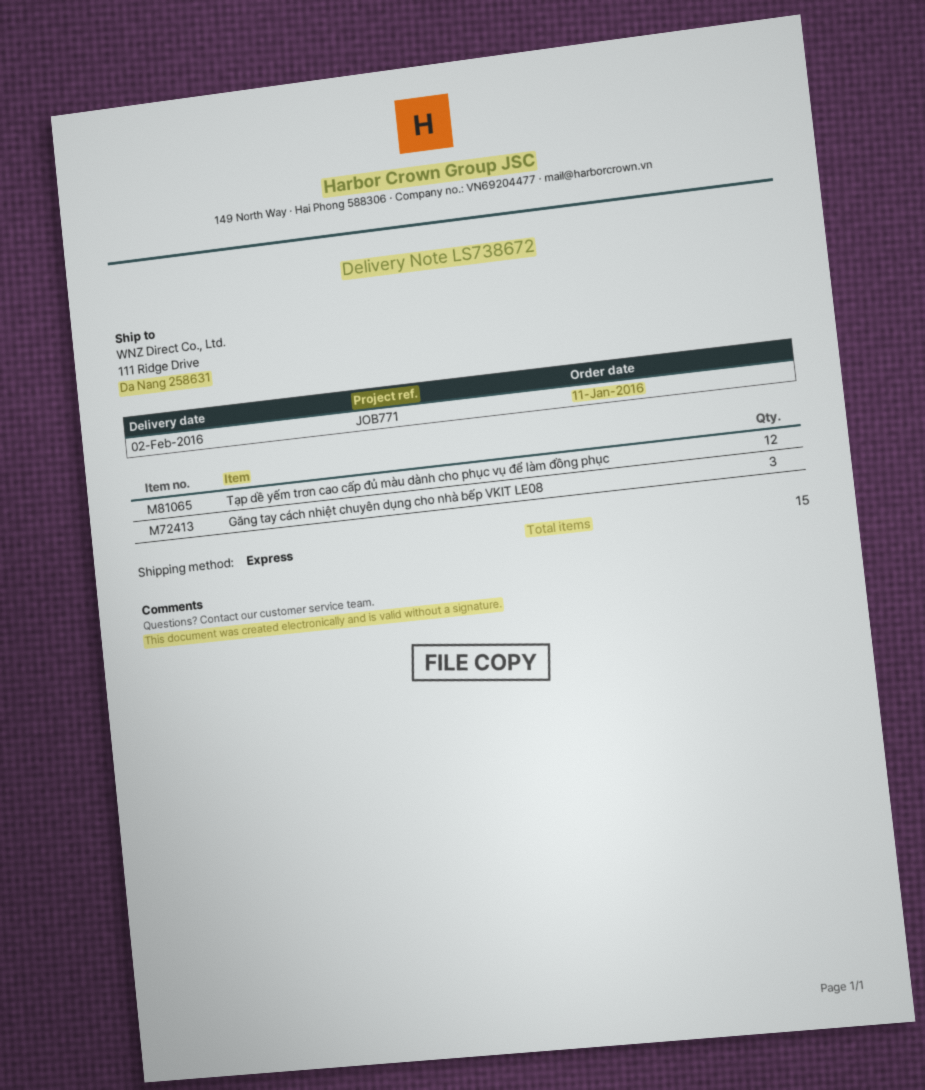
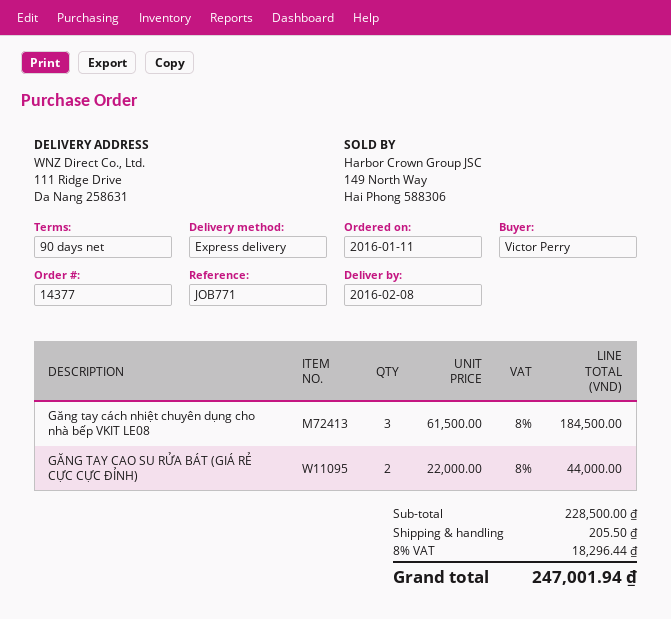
delivery date: 2016-02-02 -> 2016-02-08
Tạp dề yếm trơn cao cấp đủ màu dành cho phục vụ để làm đồng phục: 12 -> none
GĂNG TAY CAO SU RỬA BÁT (GIÁ RẺ CỰC CỰC ĐỈNH): none -> 2

